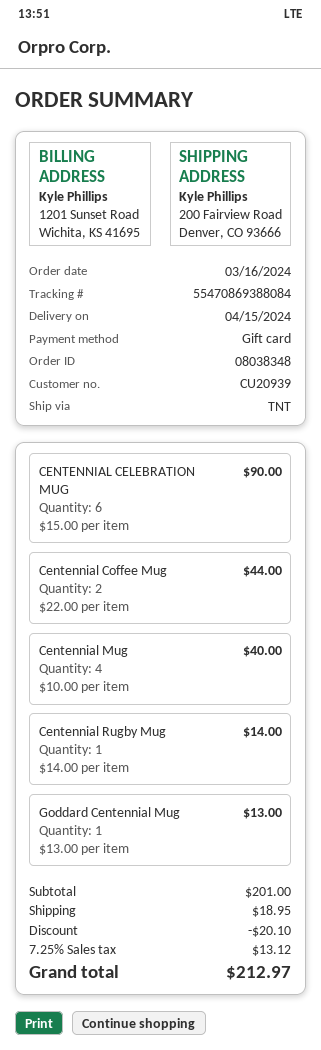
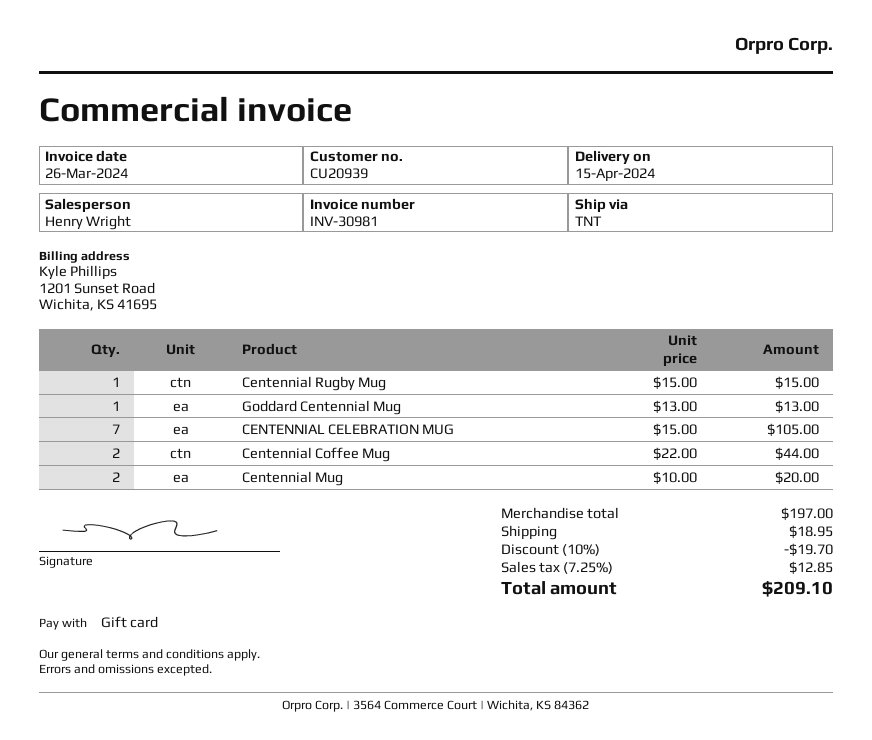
CENTENNIAL CELEBRATION MUG: 6 x 15.00 = 90.00 -> 7 x 15.00 = 105.00
Centennial Mug: 4 x 10.00 = 40.00 -> 2 x 10.00 = 20.00
Centennial Rugby Mug: 1 x 14.00 = 14.00 -> 1 x 15.00 = 15.00
subtotal: 201.00 -> 197.00
discount: 20.10 -> 19.70
tax: 7.25% = 13.12 -> 7.25% = 12.85
total: 212.97 -> 209.10

